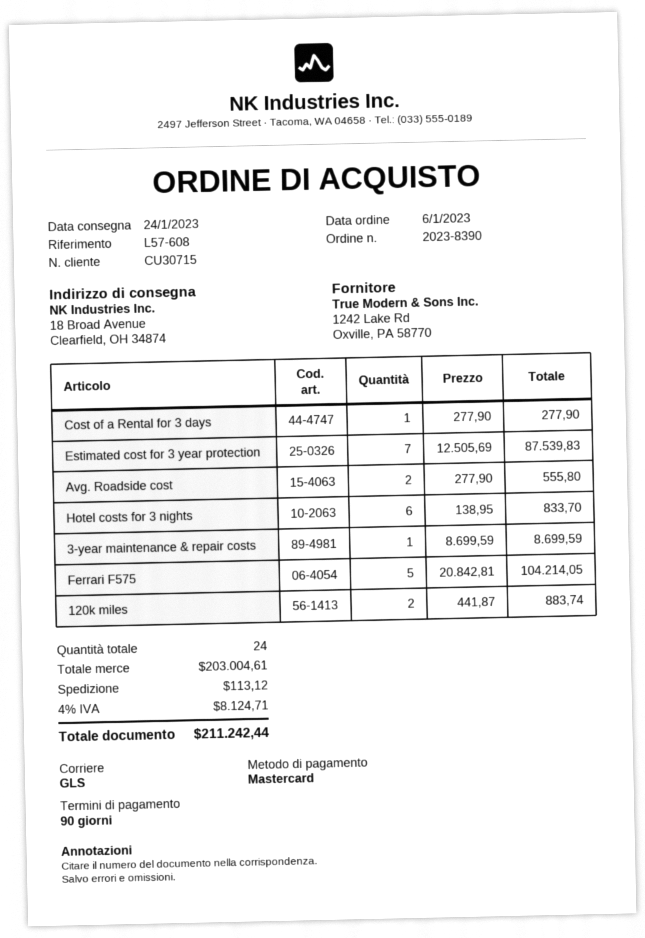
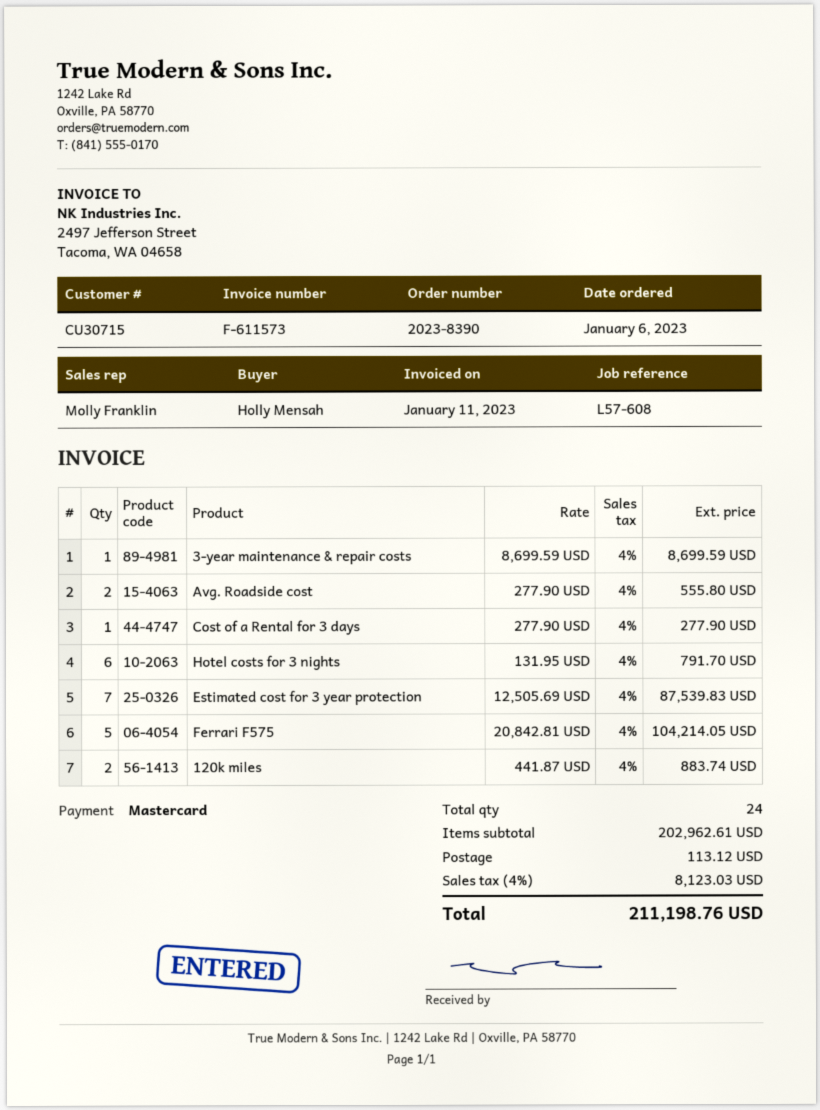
Hotel costs for 3 nights: 6 x 138.95 = 833.70 -> 6 x 131.95 = 791.70
subtotal: 203004.61 -> 202962.61
tax: 4% = 8124.71 -> 4% = 8123.03
total: 211242.44 -> 211198.76

